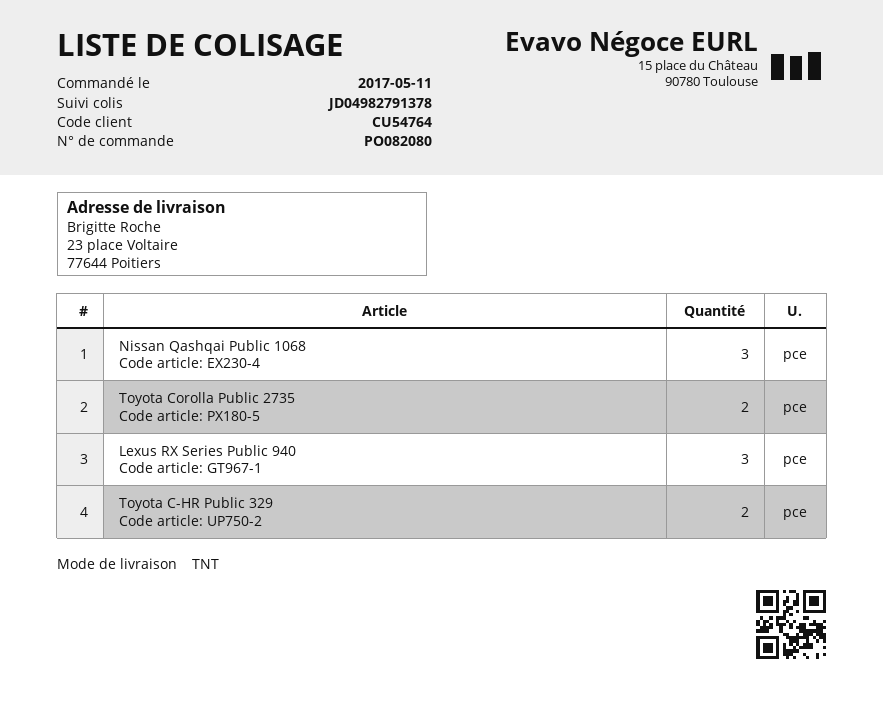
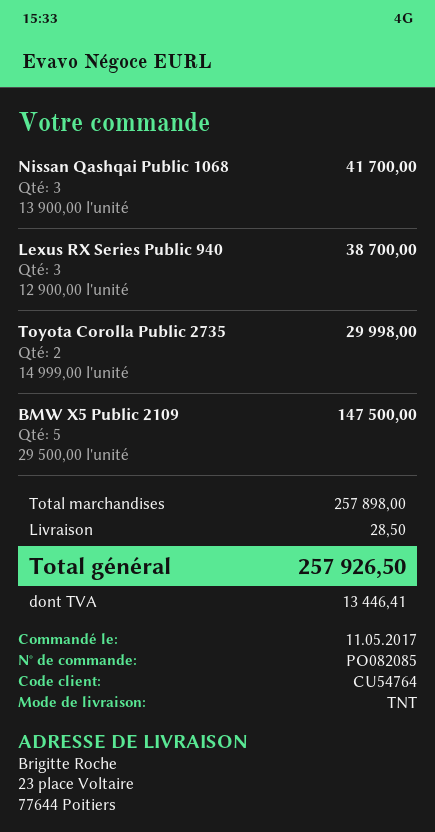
order number: PO082080 -> PO082085
Toyota C-HR Public 329: 2 -> none
BMW X5 Public 2109: none -> 5

